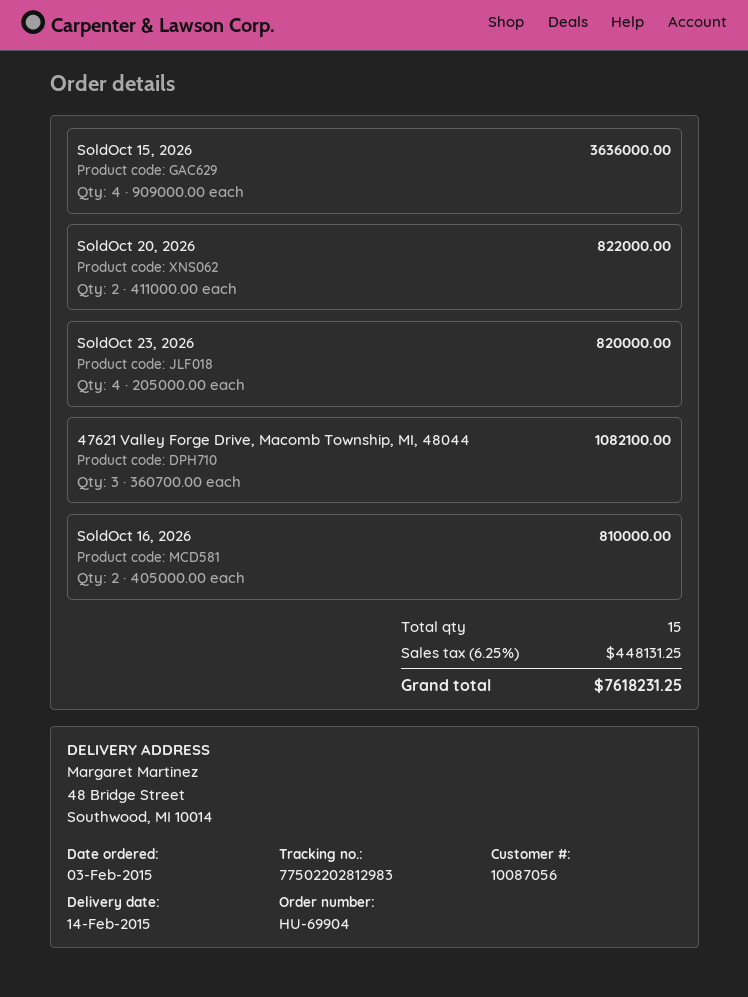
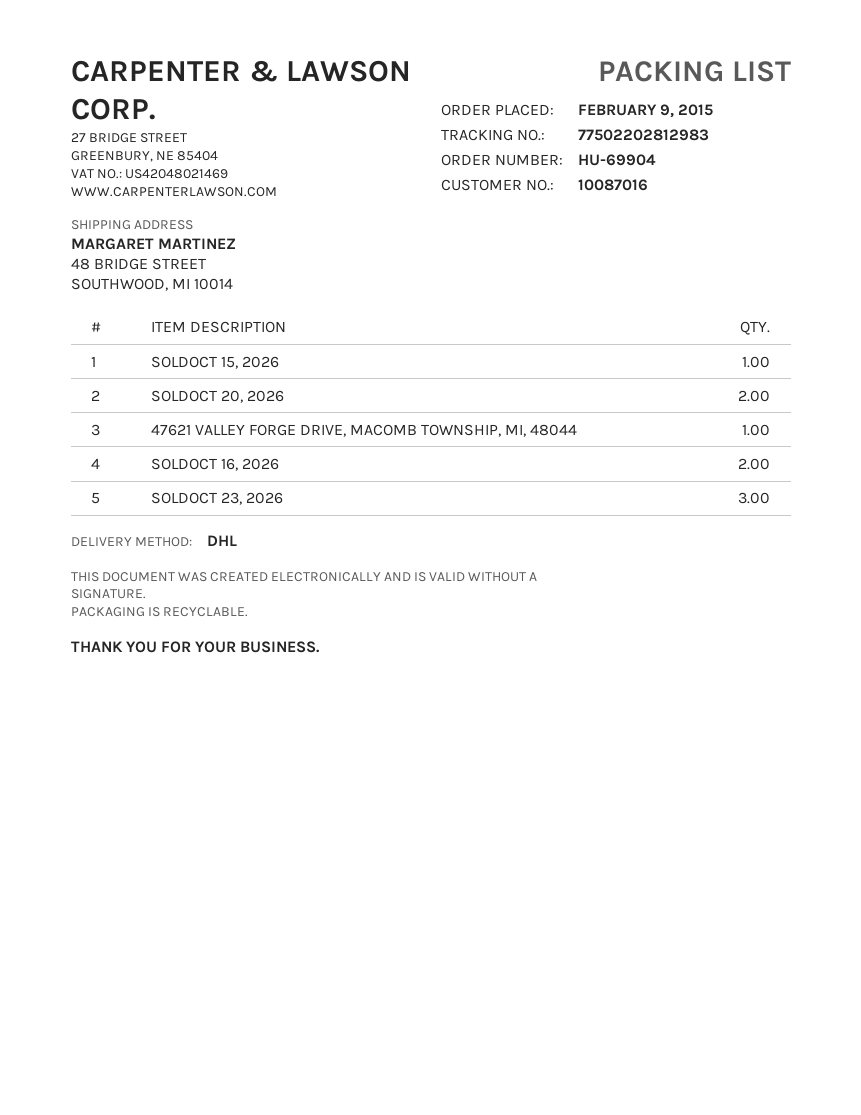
order date: 2015-02-03 -> 2015-02-09
customer number: 10087056 -> 10087016
SoldOct 15, 2026: 4 -> 1
SoldOct 23, 2026: 4 -> 3
47621 Valley Forge Drive, Macomb Township, MI, 48044: 3 -> 1

